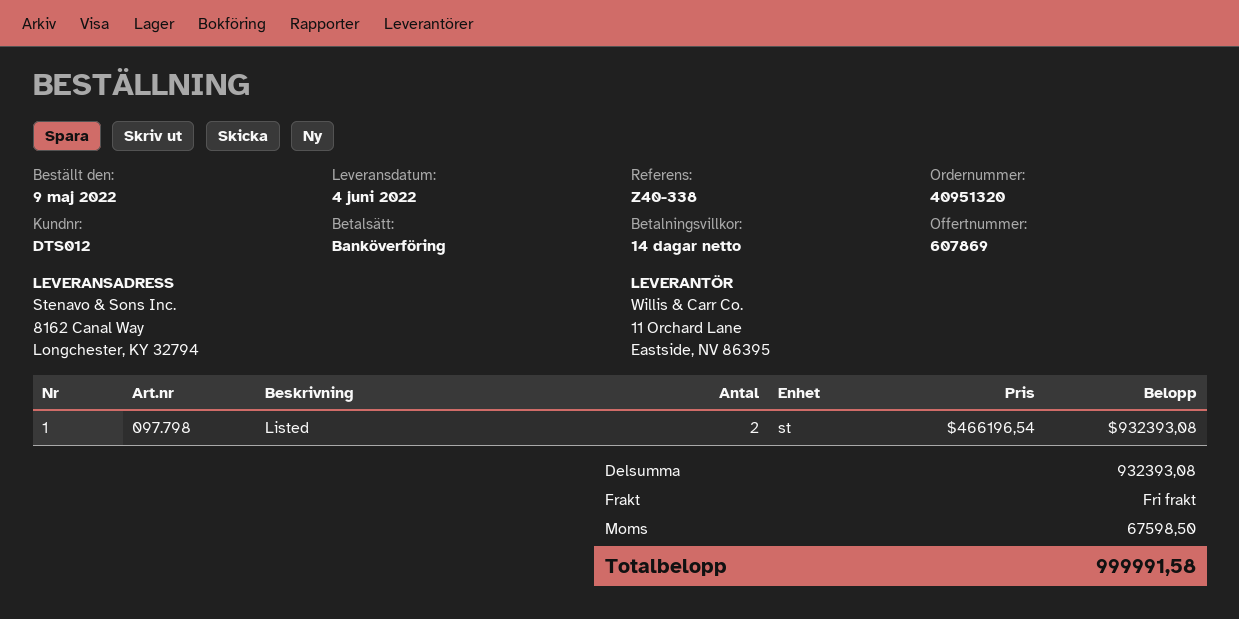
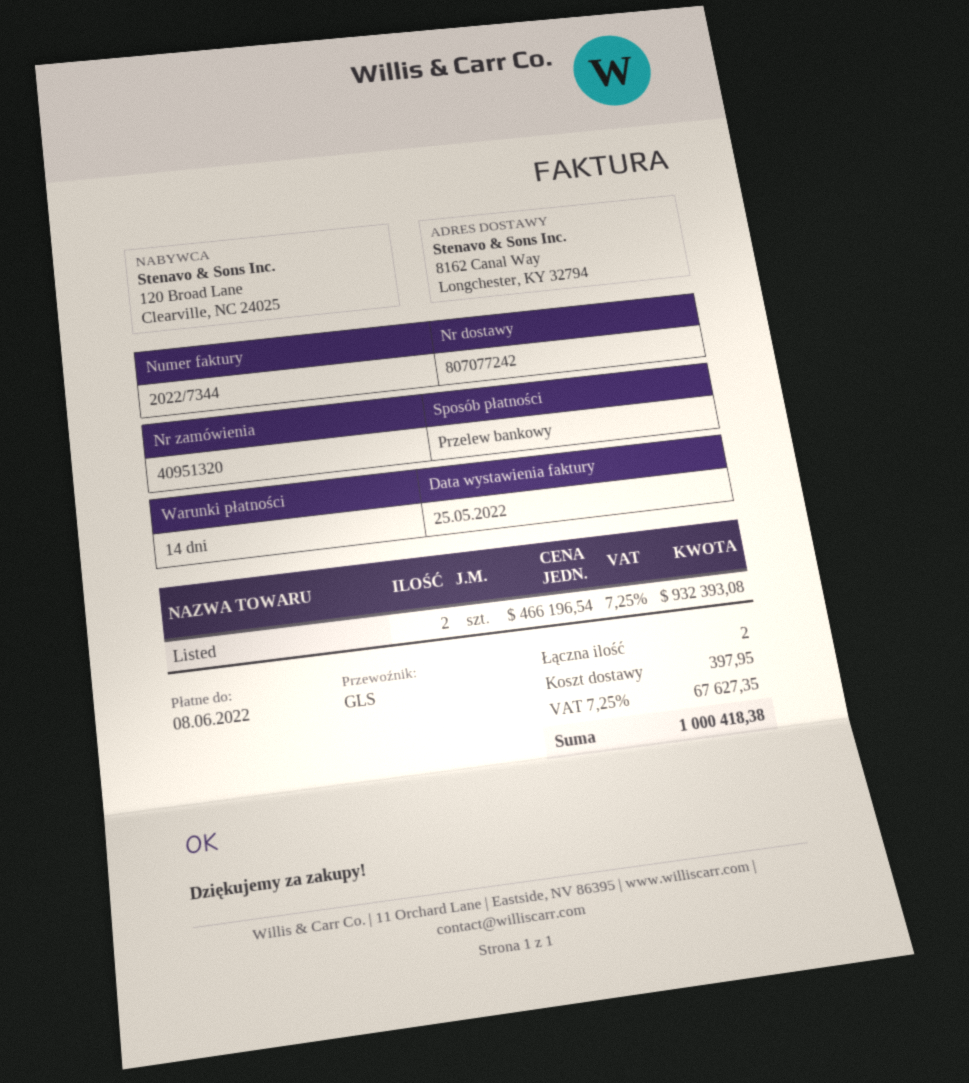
shipping: 0.00 -> 397.95
tax: 67598.50 -> 67627.35
total: 999991.58 -> 1000418.38

